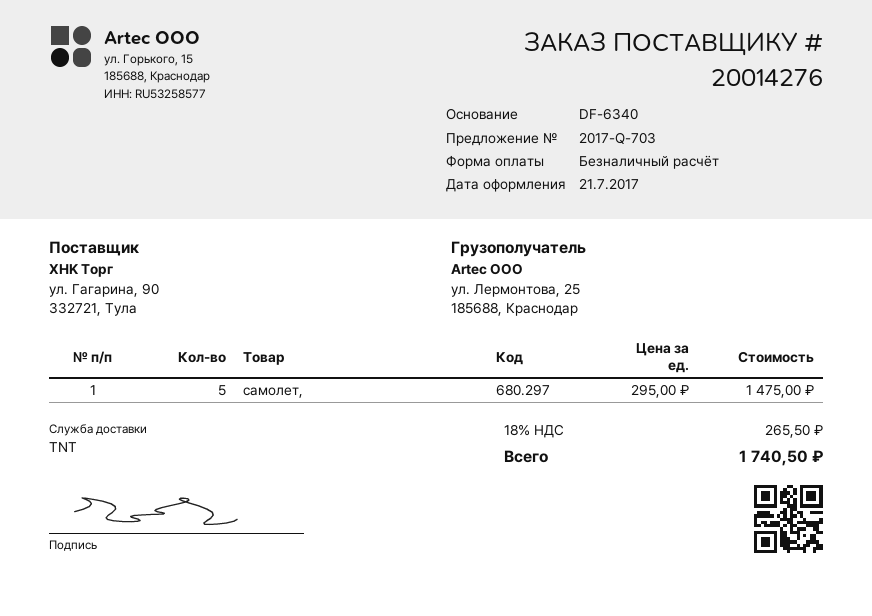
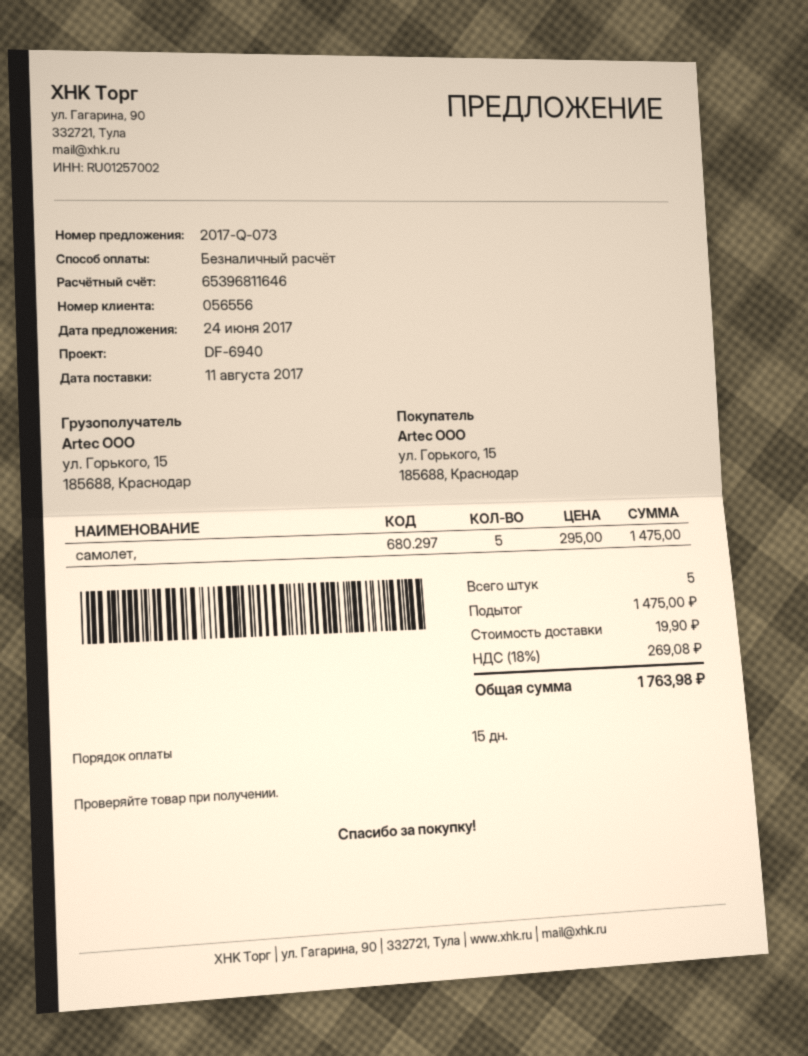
quote number: 2017-Q-703 -> 2017-Q-073
reference: DF-6340 -> DF-6940
ship to: ул. Лермонтова, 25, 185688, Краснодар -> ул. Горького, 15, 185688, Краснодар
shipping: none -> 19.90
tax: 18% = 265.50 -> 18% = 269.08
total: 1740.50 -> 1763.98

